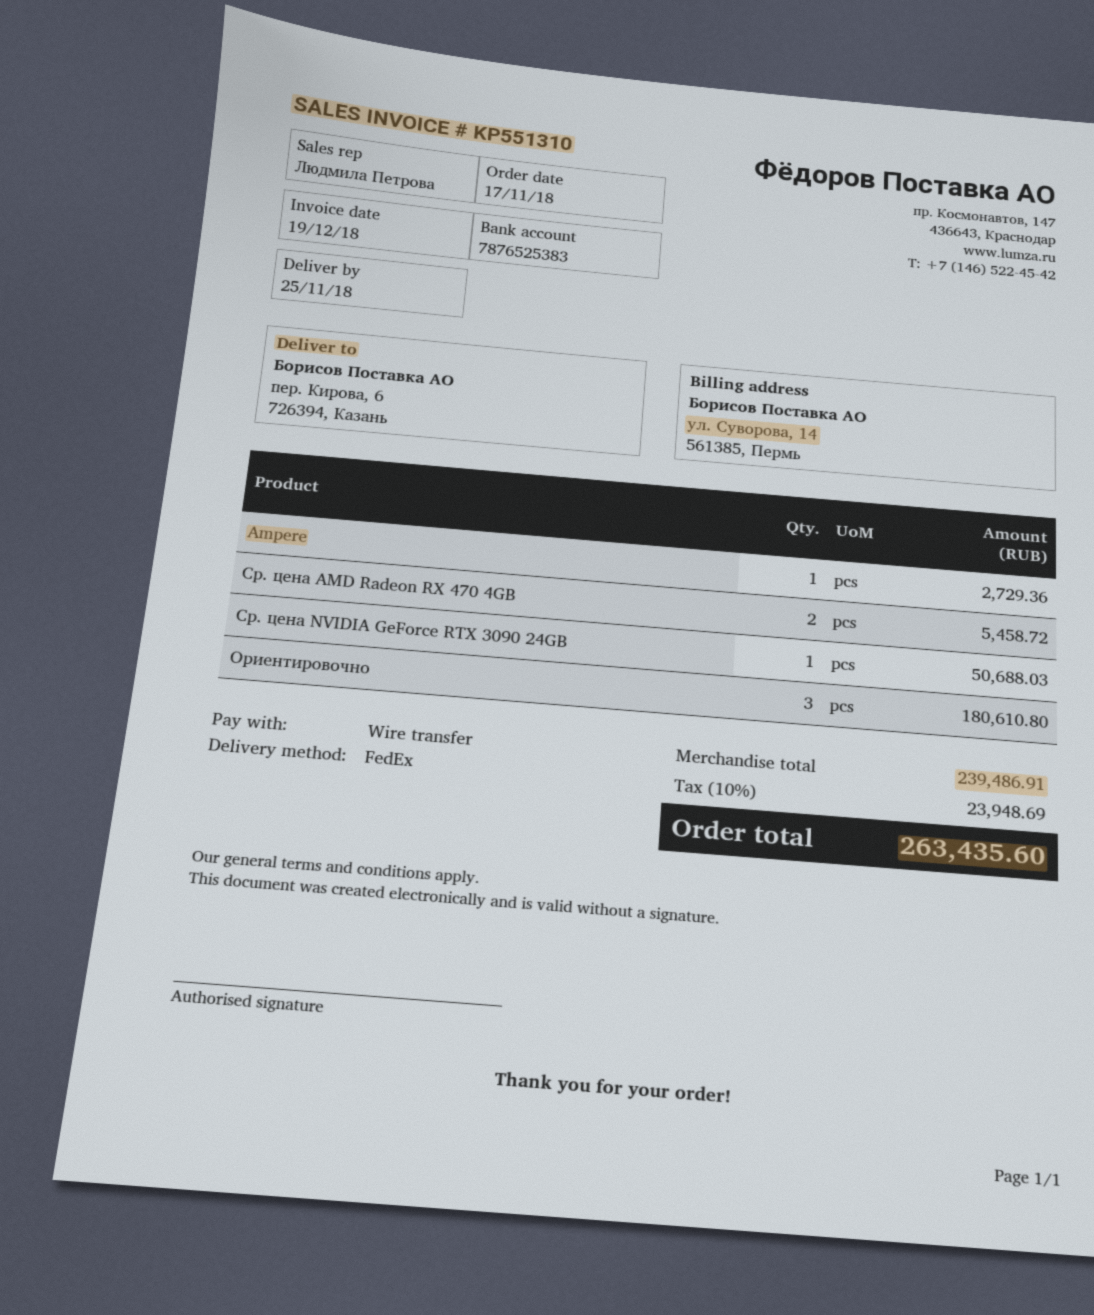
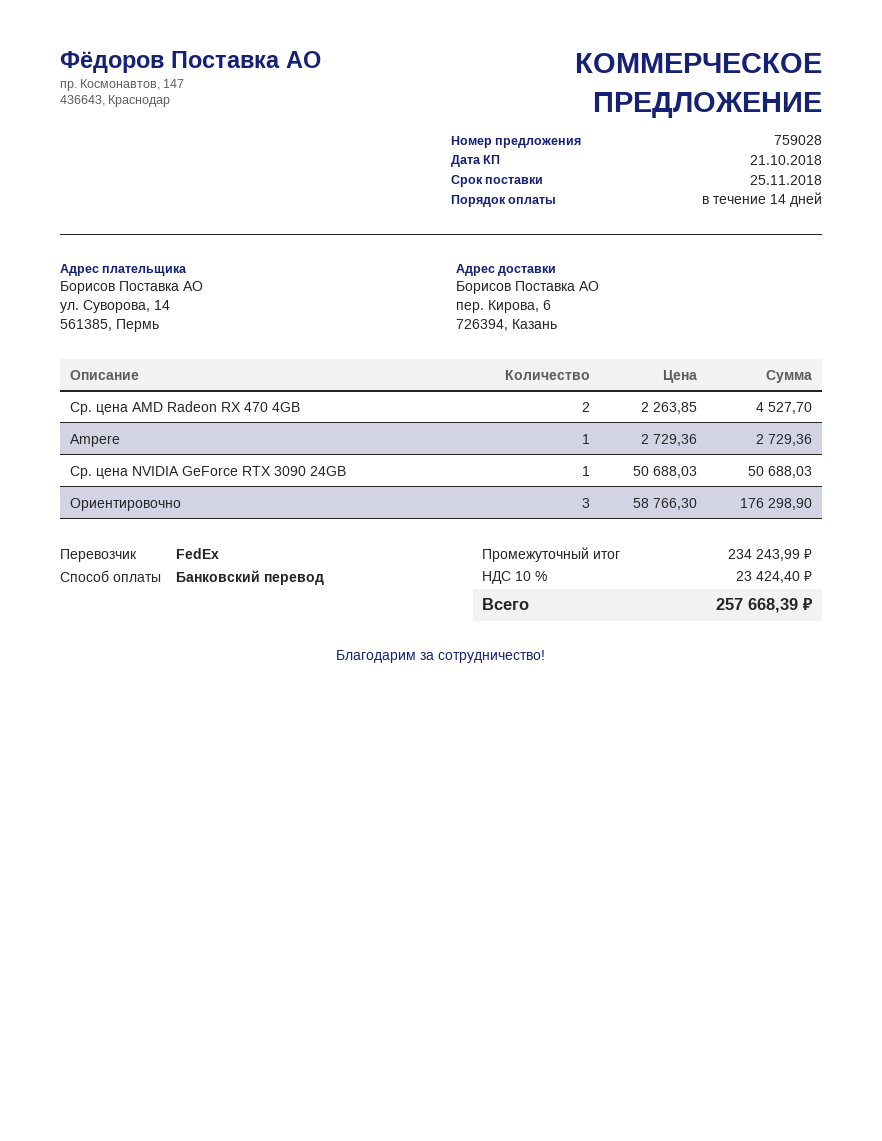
Ср. цена AMD Radeon RX 470 4GB: 2 for 5458.72 -> 2 for 4527.70
Ориентировочно: 3 for 180610.80 -> 3 for 176298.90
subtotal: 239486.91 -> 234243.99
tax: 10% = 23948.69 -> 10% = 23424.40
total: 263435.60 -> 257668.39

